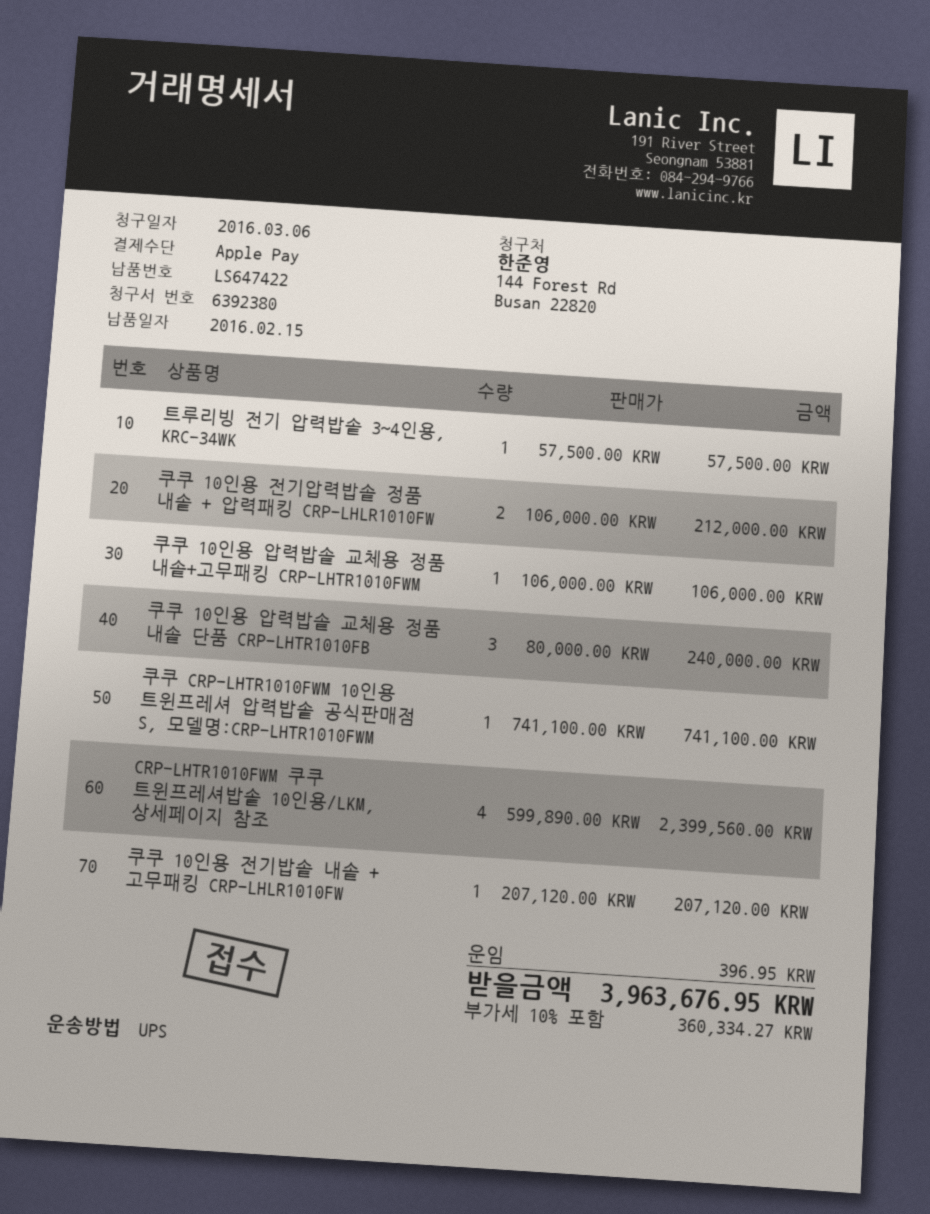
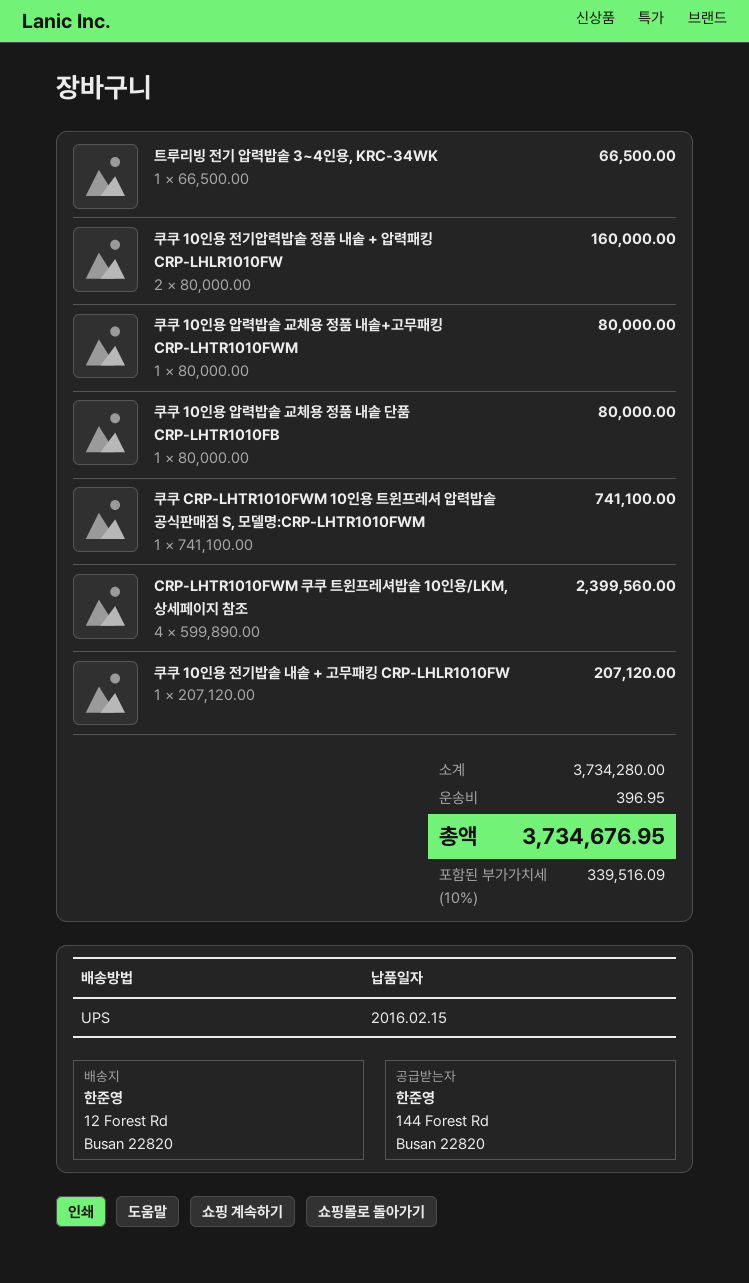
트루리빙 전기 압력밥솥 3~4인용, KRC-34WK: 1 x 57500.00 = 57500.00 -> 1 x 66500.00 = 66500.00
쿠쿠 10인용 전기압력밥솥 정품 내솥 + 압력패킹 CRP-LHLR1010FW: 2 x 106000.00 = 212000.00 -> 2 x 80000.00 = 160000.00
쿠쿠 10인용 압력밥솥 교체용 정품 내솥+고무패킹 CRP-LHTR1010FWM: 1 x 106000.00 = 106000.00 -> 1 x 80000.00 = 80000.00
쿠쿠 10인용 압력밥솥 교체용 정품 내솥 단품 CRP-LHTR1010FB: 3 x 80000.00 = 240000.00 -> 1 x 80000.00 = 80000.00
tax: 10% = 360334.27 -> 10% = 339516.09
total: 3963676.95 -> 3734676.95

